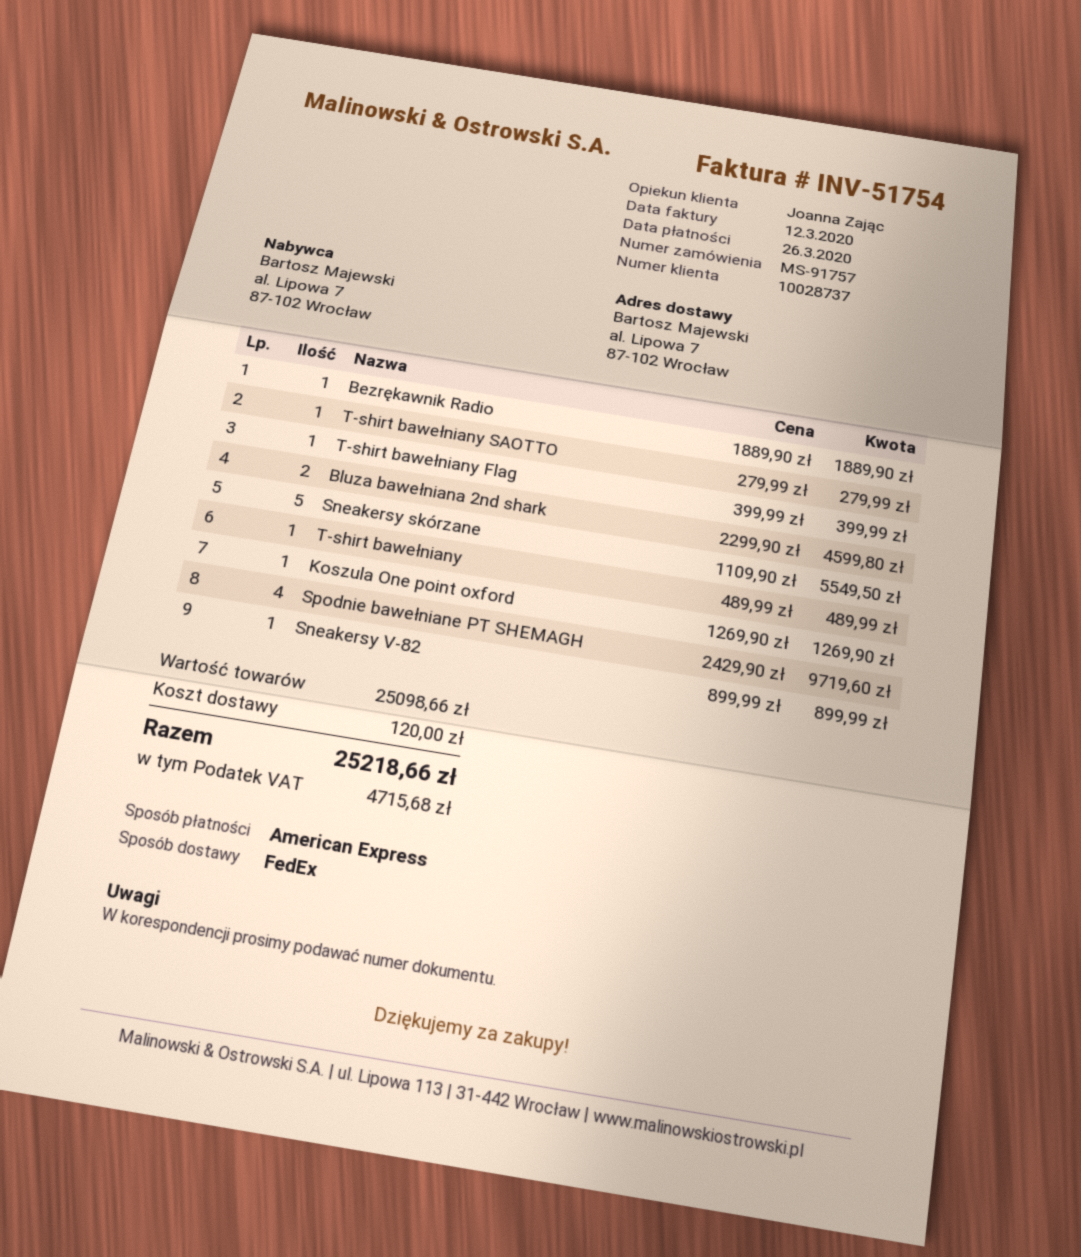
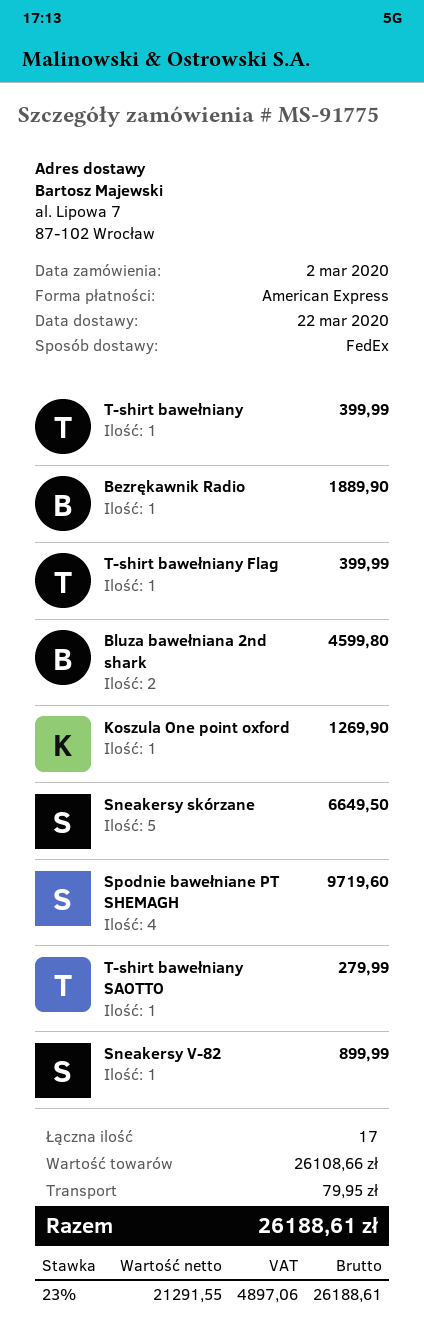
order number: MS-91757 -> MS-91775
Sneakersy skórzane: 5 for 5549.50 -> 5 for 6649.50
T-shirt bawełniany: 1 for 489.99 -> 1 for 399.99
subtotal: 25098.66 -> 26108.66
shipping: 120.00 -> 79.95
tax: 4715.68 -> 4897.06
total: 25218.66 -> 26188.61

